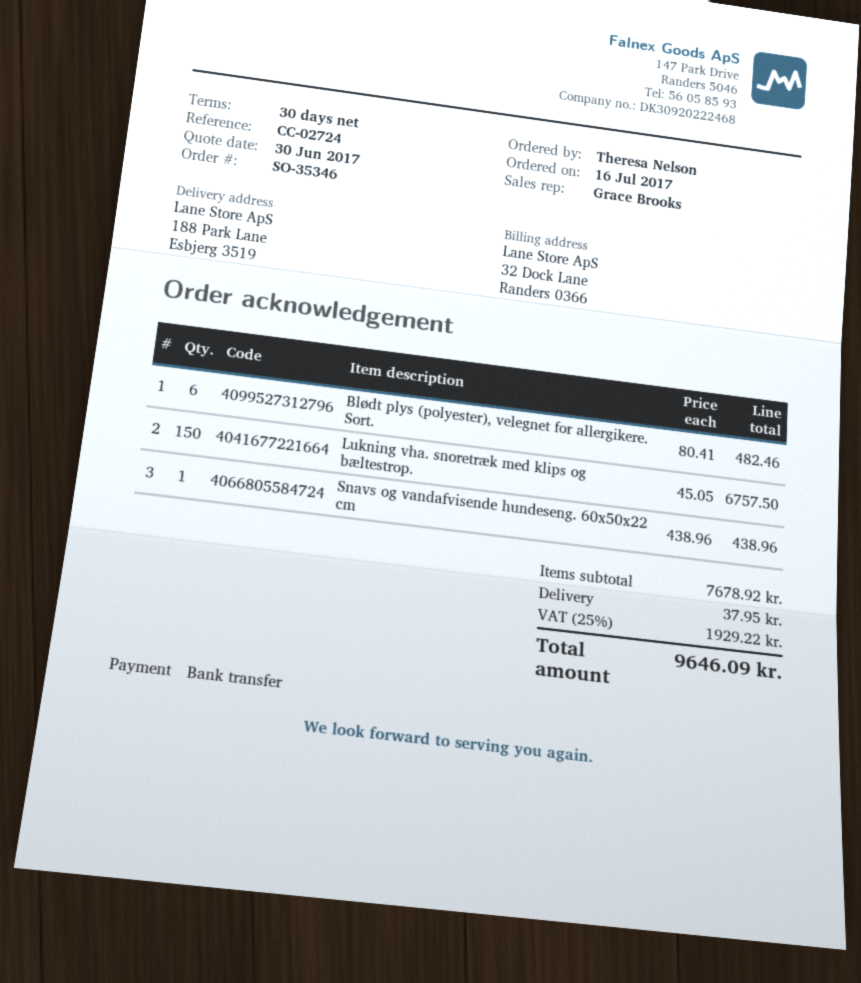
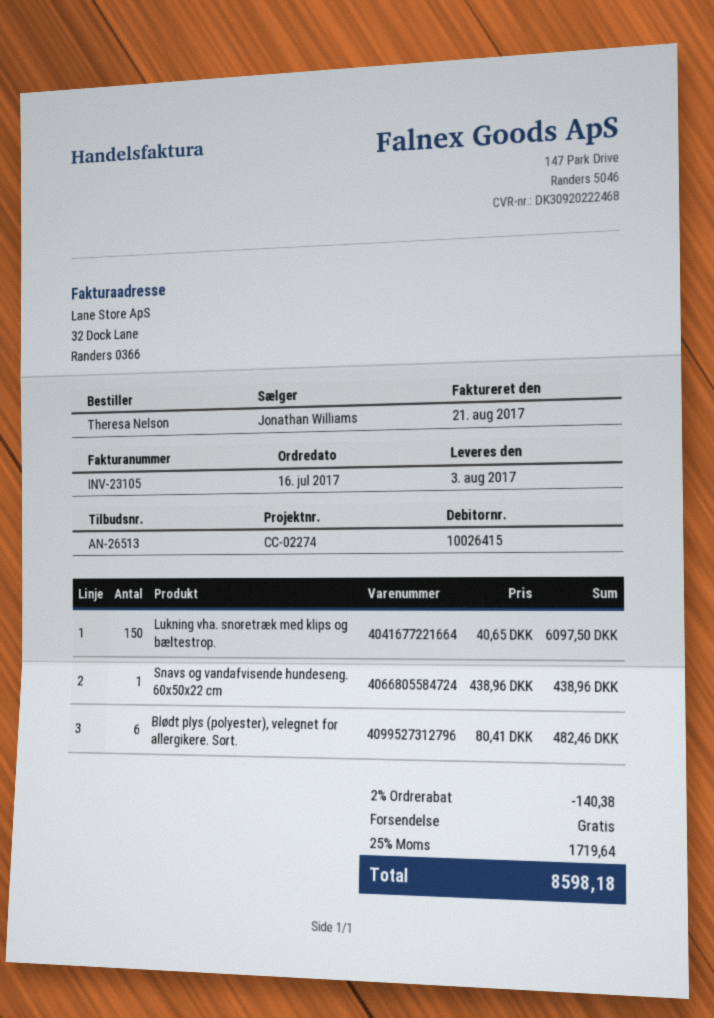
reference: CC-02724 -> CC-02274
sales rep: Grace Brooks -> Jonathan Williams
Lukning vha. snoretræk med klips og bæltestrop.: 150 x 45.05 = 6757.50 -> 150 x 40.65 = 6097.50
discount: none -> 2% = 140.38
shipping: 37.95 -> 0.00
tax: 25% = 1929.22 -> 25% = 1719.64
total: 9646.09 -> 8598.18

